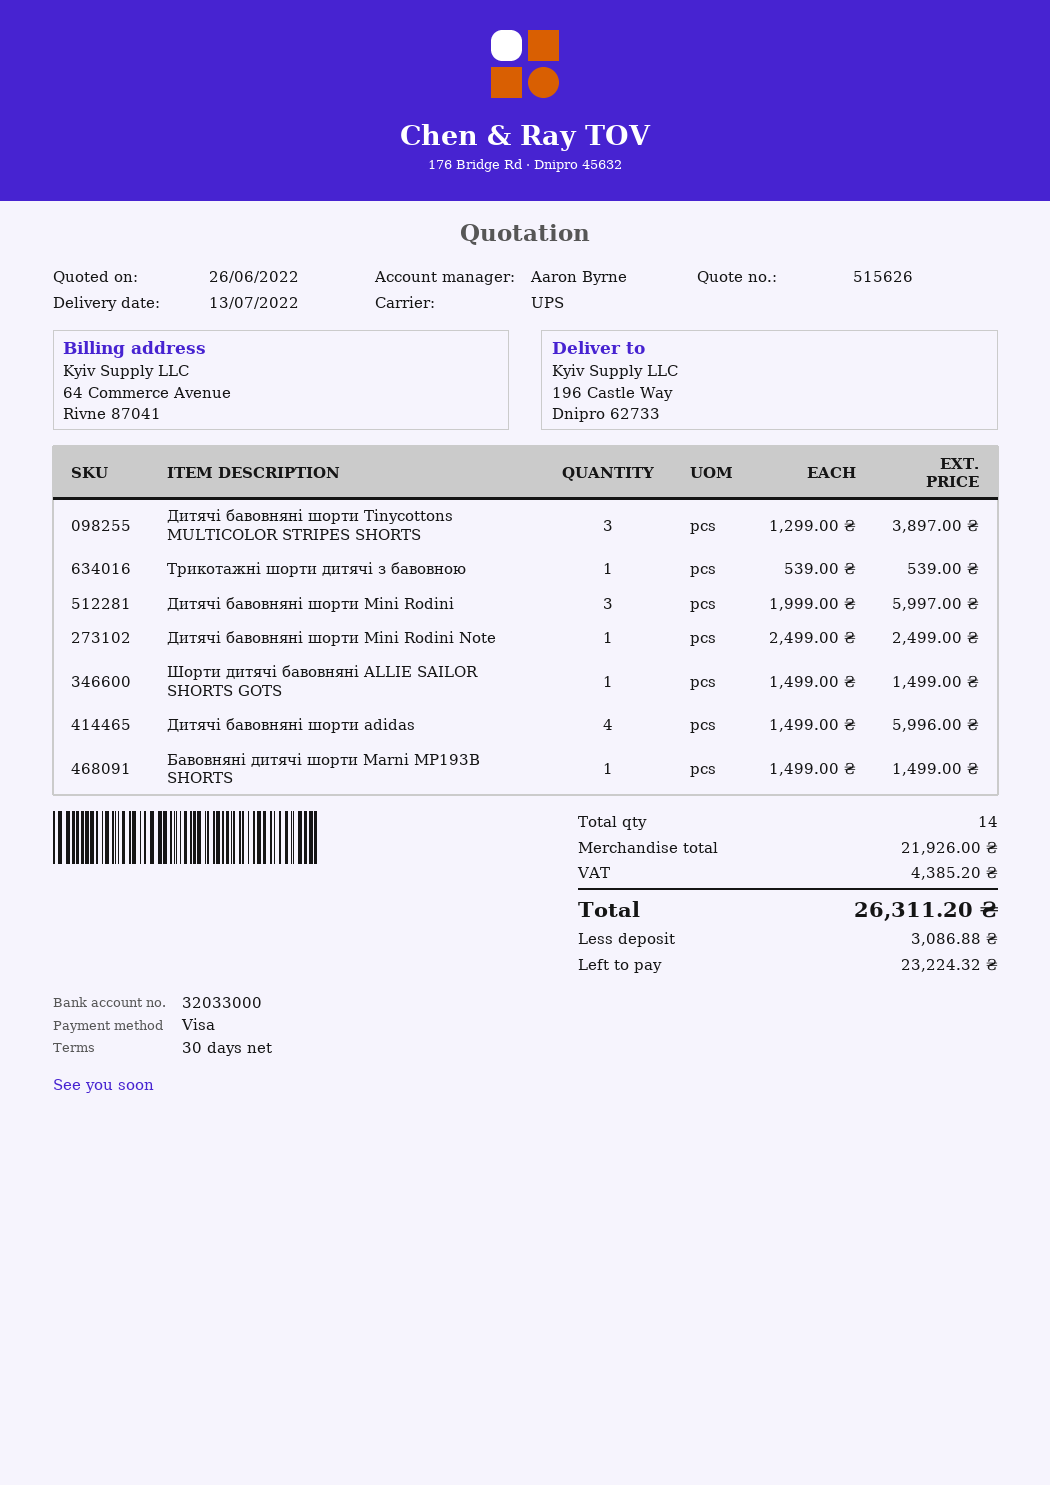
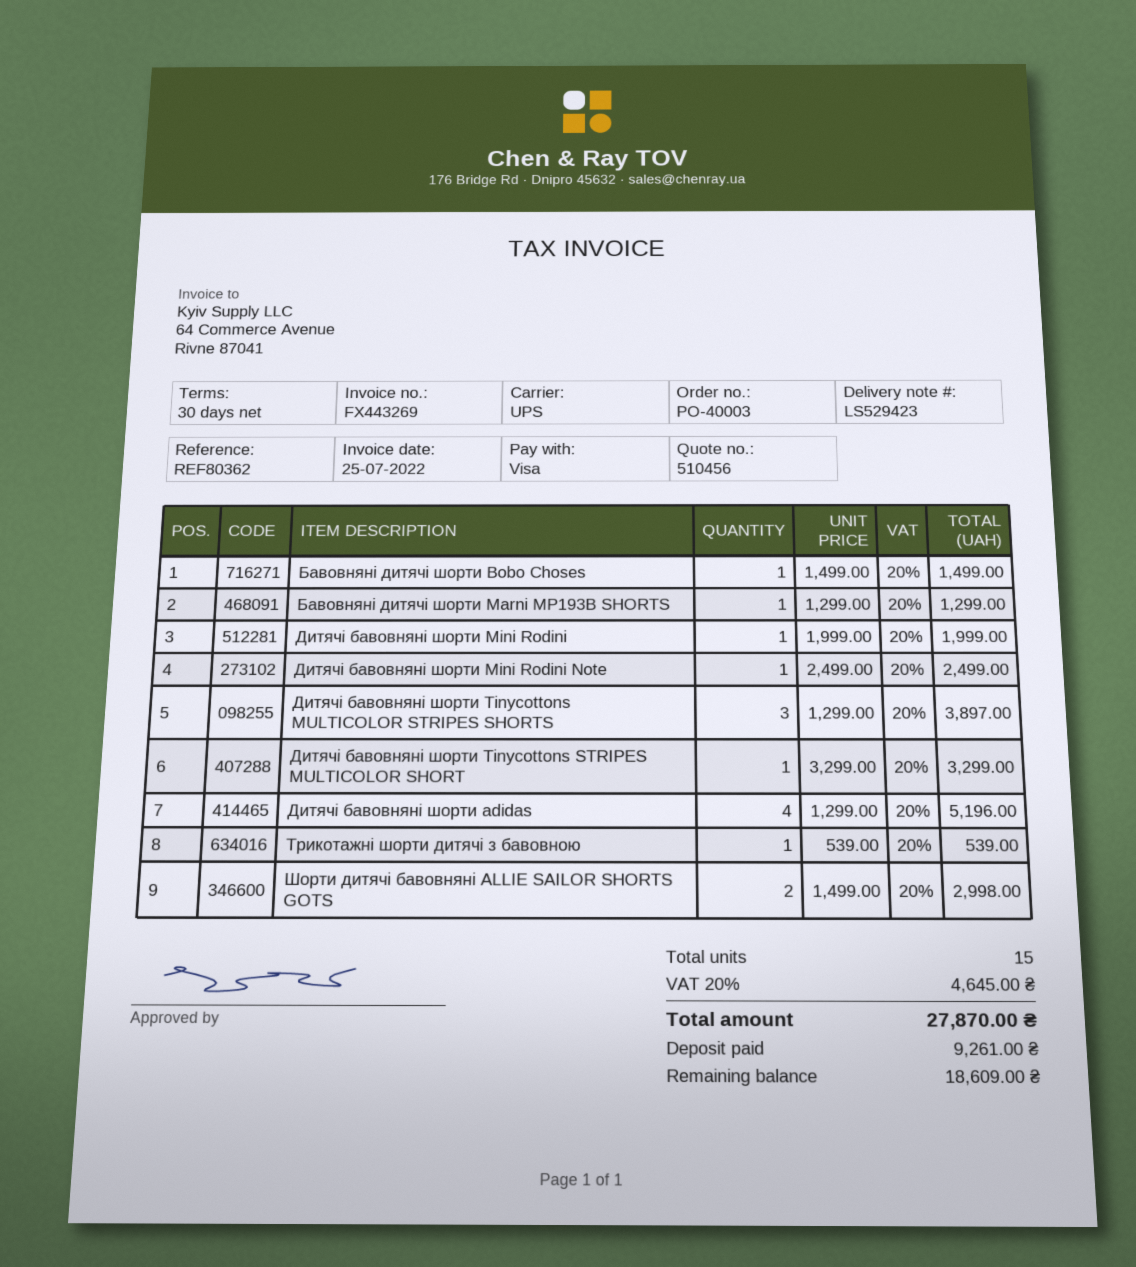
quote number: 515626 -> 510456
Дитячі бавовняні шорти Mini Rodini: 3 x 1999.00 = 5997.00 -> 1 x 1999.00 = 1999.00
Шорти дитячі бавовняні ALLIE SAILOR SHORTS GOTS: 1 x 1499.00 = 1499.00 -> 2 x 1499.00 = 2998.00
Дитячі бавовняні шорти adidas: 4 x 1499.00 = 5996.00 -> 4 x 1299.00 = 5196.00
Бавовняні дитячі шорти Marni MP193B SHORTS: 1 x 1499.00 = 1499.00 -> 1 x 1299.00 = 1299.00
Бавовняні дитячі шорти Bobo Choses: none -> 1 x 1499.00 = 1499.00
Дитячі бавовняні шорти Tinycottons STRIPES MULTICOLOR SHORT: none -> 1 x 3299.00 = 3299.00
total quantity: 14 -> 15
tax: 4385.20 -> 4645.00
total: 26311.20 -> 27870.00
deposit: 3086.88 -> 9261.00
balance: 23224.32 -> 18609.00

